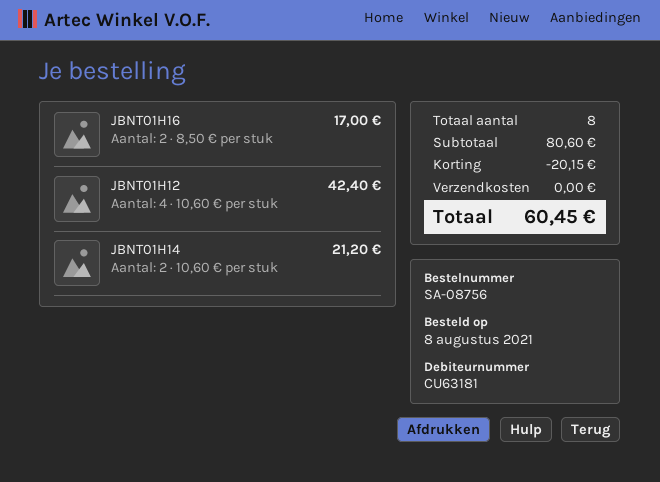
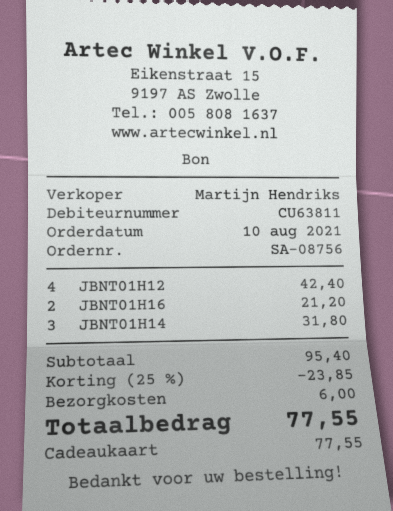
order date: 2021-08-08 -> 2021-08-10
customer number: CU63181 -> CU63811
JBNT01H16: 2 for 17.00 -> 2 for 21.20
JBNT01H14: 2 for 21.20 -> 3 for 31.80
subtotal: 80.60 -> 95.40
discount: 20.15 -> 23.85
shipping: 0.00 -> 6.00
total: 60.45 -> 77.55

